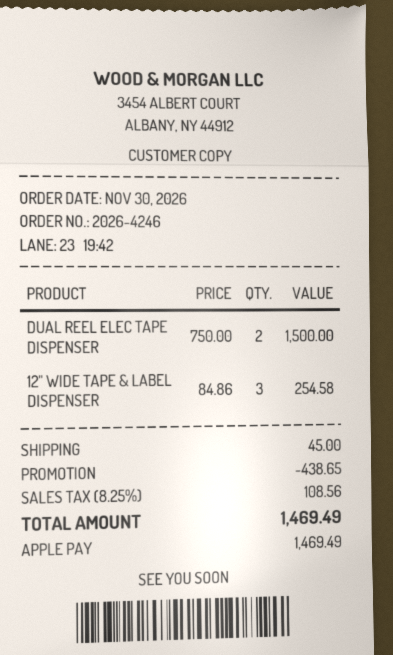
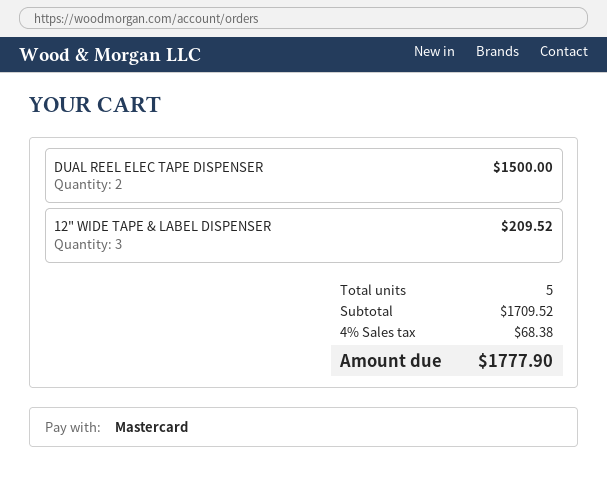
payment method: Apple Pay -> Mastercard
12" WIDE TAPE & LABEL DISPENSER: 3 for 254.58 -> 3 for 209.52
discount: 438.65 -> none
shipping: 45.00 -> none
tax: 8.25% = 108.56 -> 4% = 68.38
total: 1469.49 -> 1777.90

